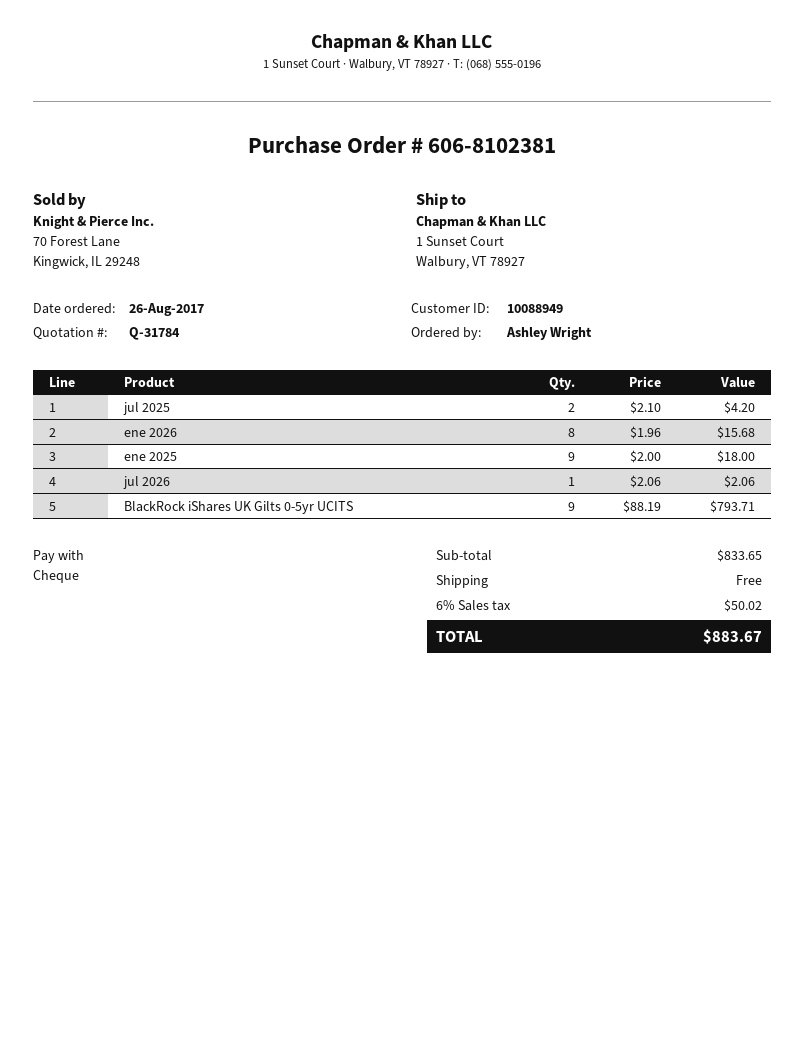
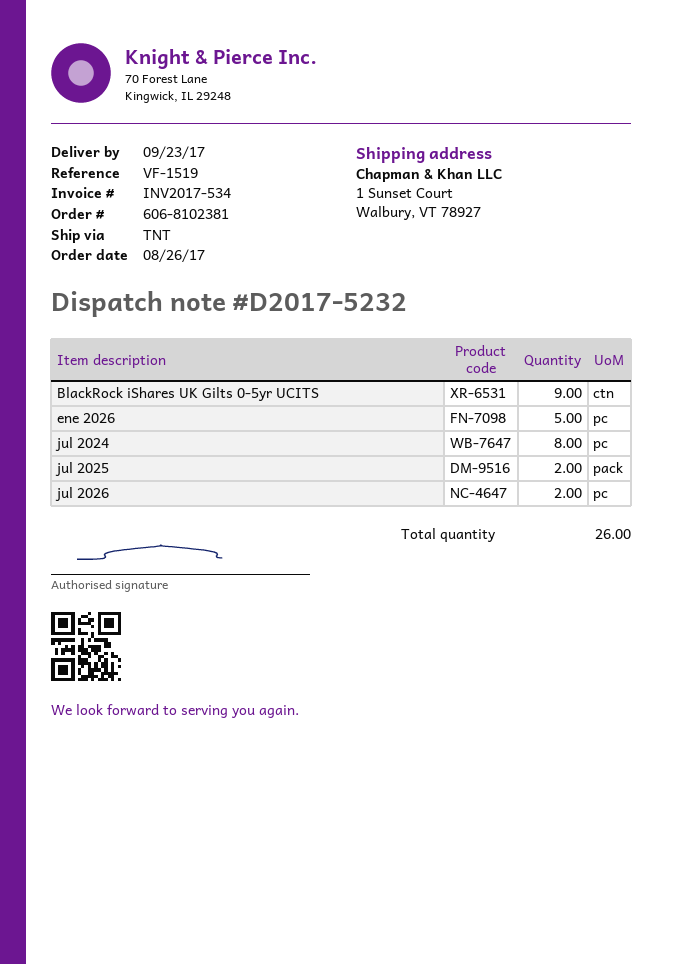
ene 2026: 8 -> 5
ene 2025: 9 -> none
jul 2026: 1 -> 2
jul 2024: none -> 8

